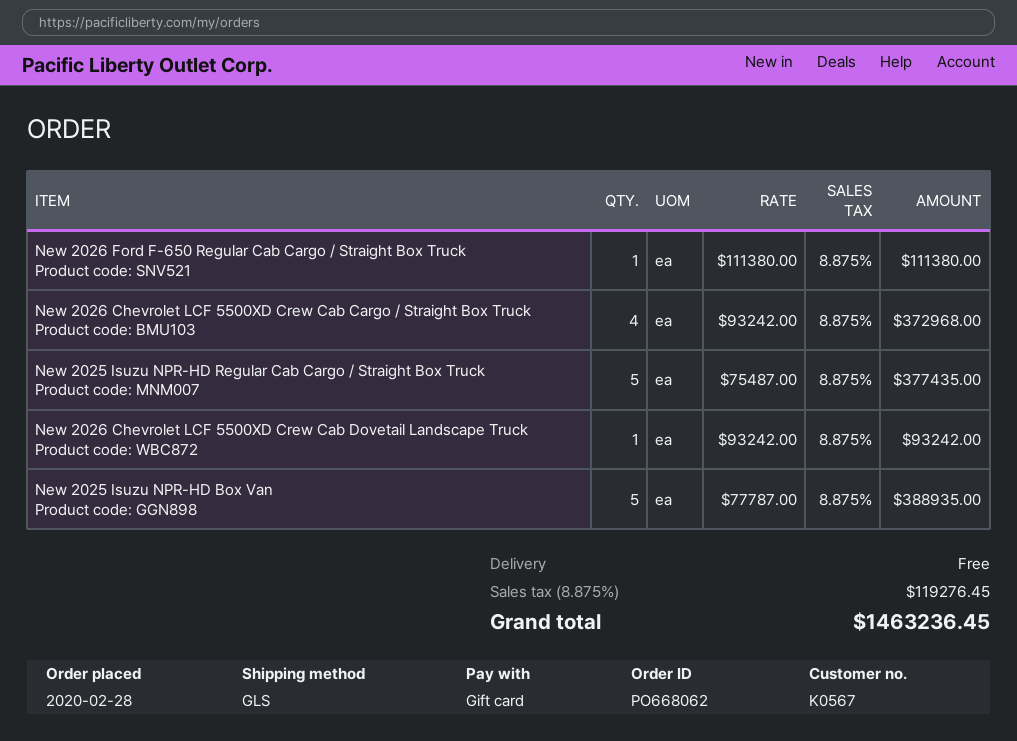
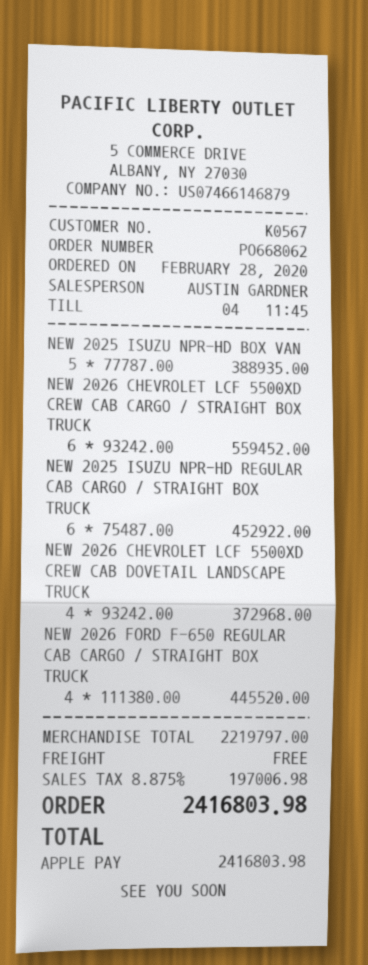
payment method: gift card -> Apple Pay
New 2026 Ford F-650 Regular Cab Cargo / Straight Box Truck: 1 x 111380.00 = 111380.00 -> 4 x 111380.00 = 445520.00
New 2026 Chevrolet LCF 5500XD Crew Cab Cargo / Straight Box Truck: 4 x 93242.00 = 372968.00 -> 6 x 93242.00 = 559452.00
New 2025 Isuzu NPR-HD Regular Cab Cargo / Straight Box Truck: 5 x 75487.00 = 377435.00 -> 6 x 75487.00 = 452922.00
New 2026 Chevrolet LCF 5500XD Crew Cab Dovetail Landscape Truck: 1 x 93242.00 = 93242.00 -> 4 x 93242.00 = 372968.00
tax: 8.875% = 119276.45 -> 8.875% = 197006.98
total: 1463236.45 -> 2416803.98

